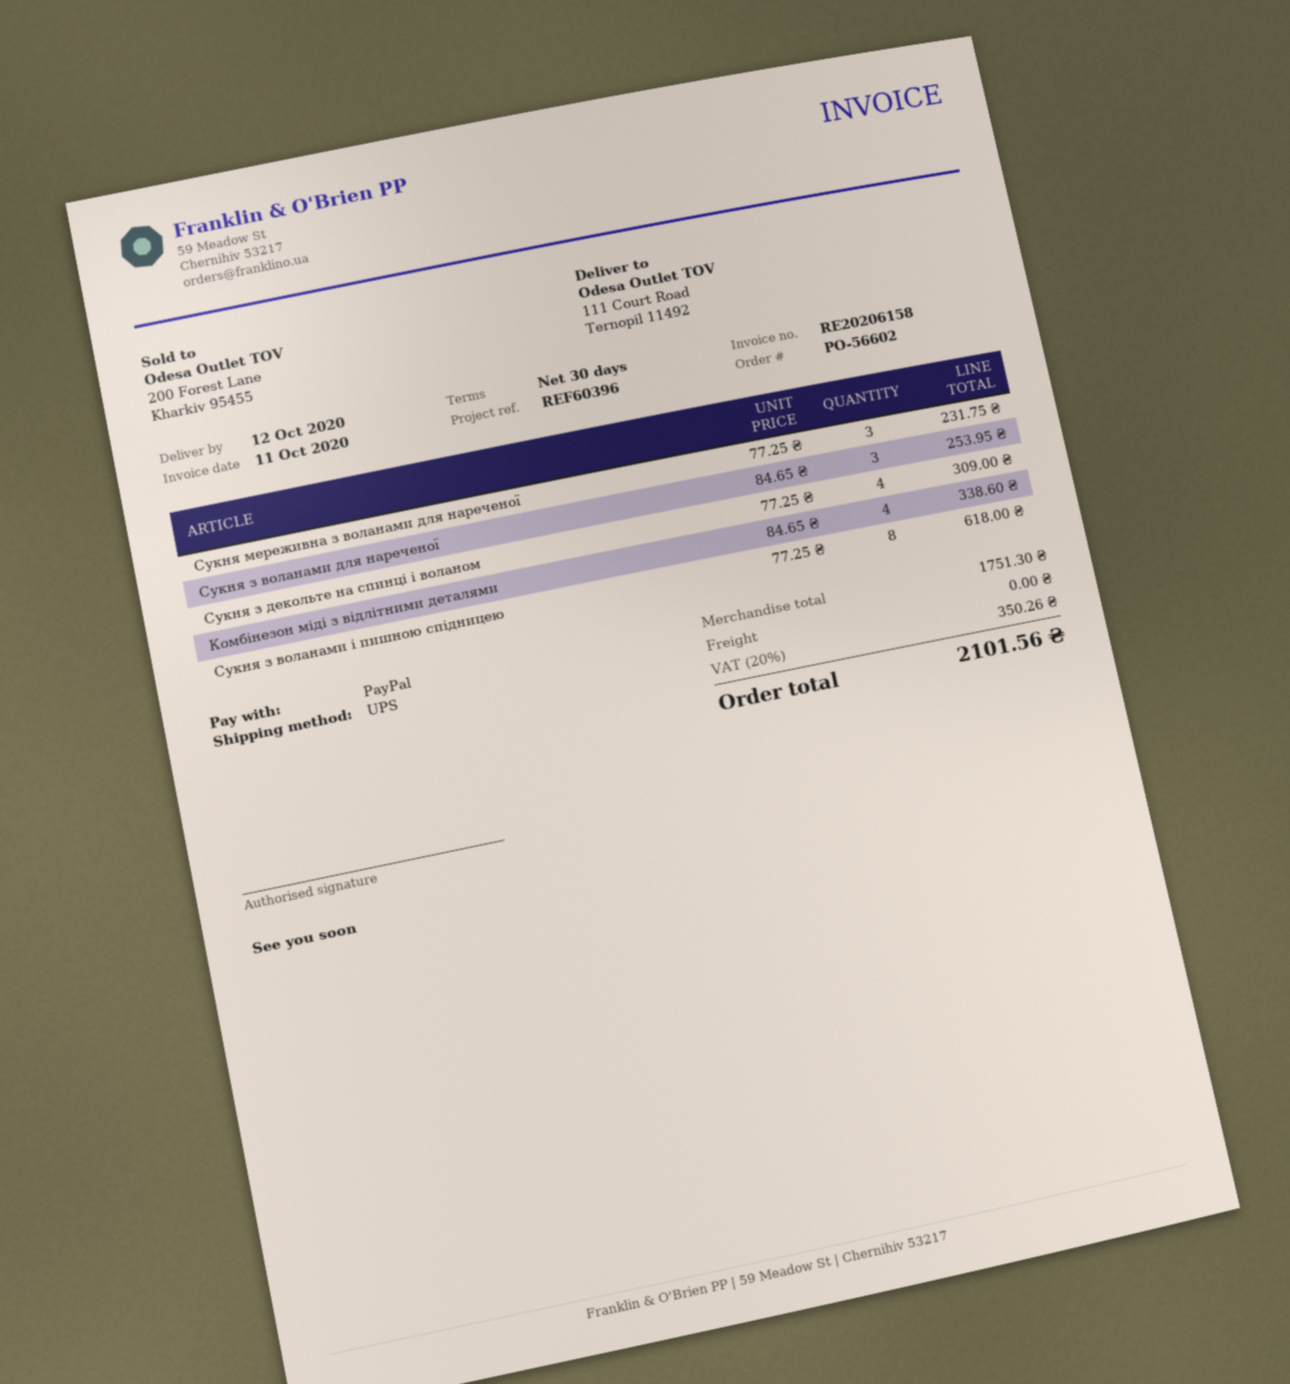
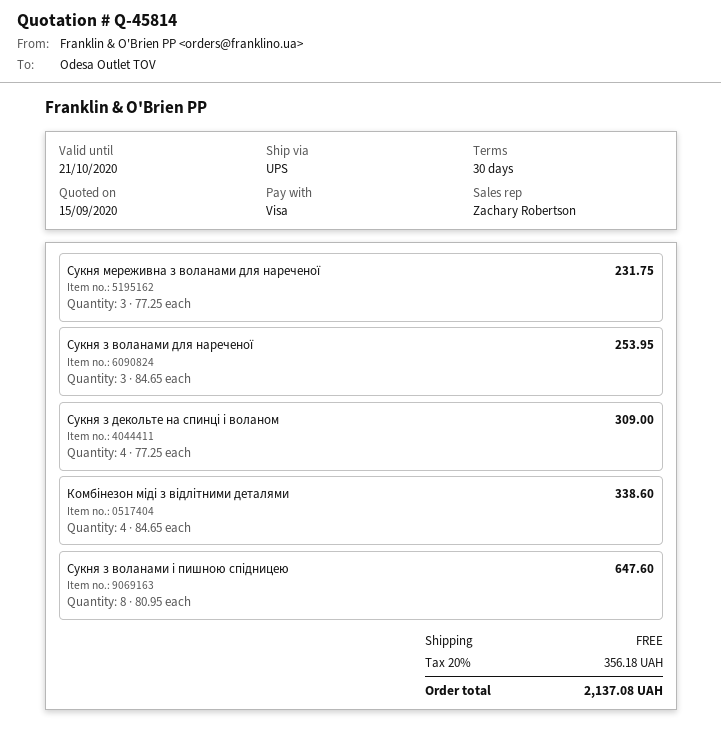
payment method: PayPal -> Visa
Сукня з воланами і пишною спідницею: 8 x 77.25 = 618.00 -> 8 x 80.95 = 647.60
tax: 20% = 350.26 -> 20% = 356.18
total: 2101.56 -> 2137.08

